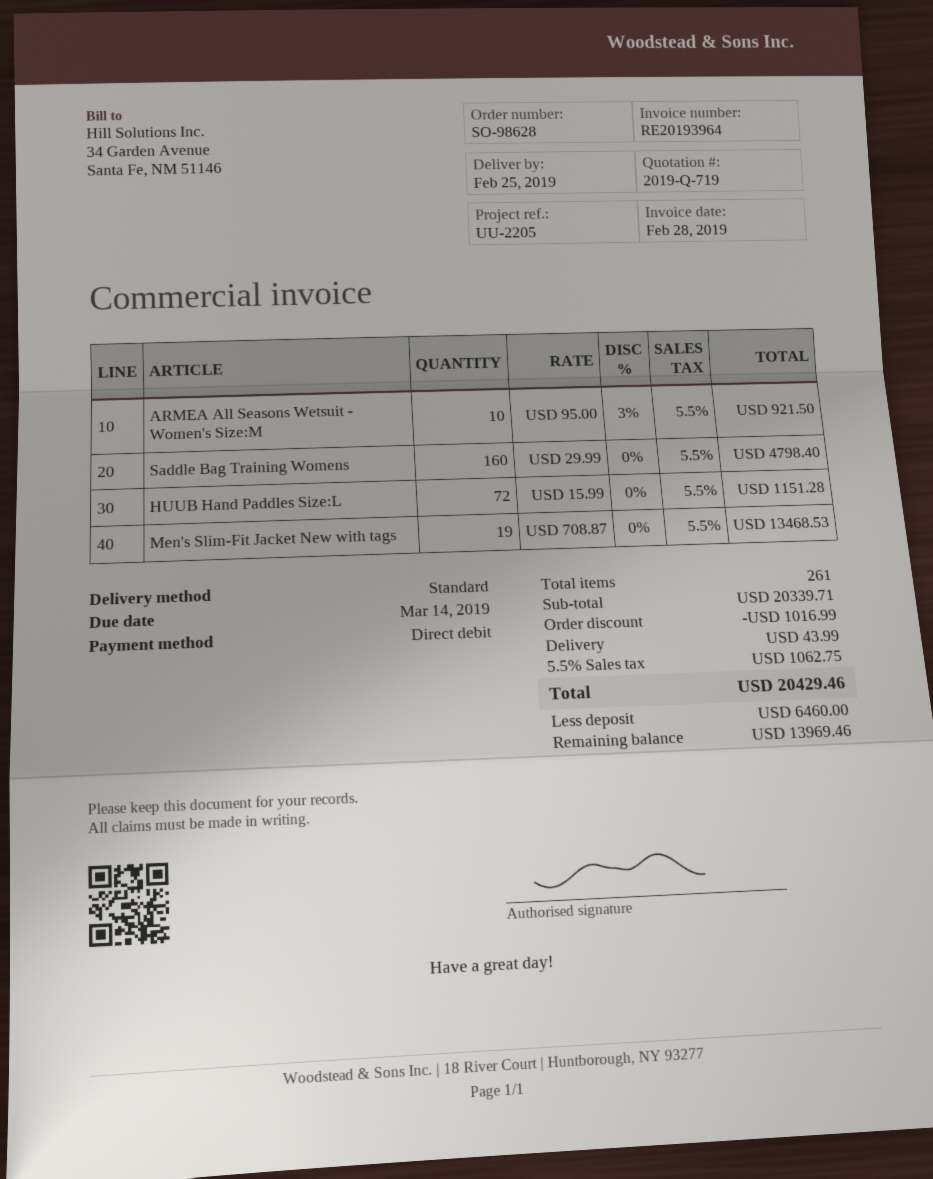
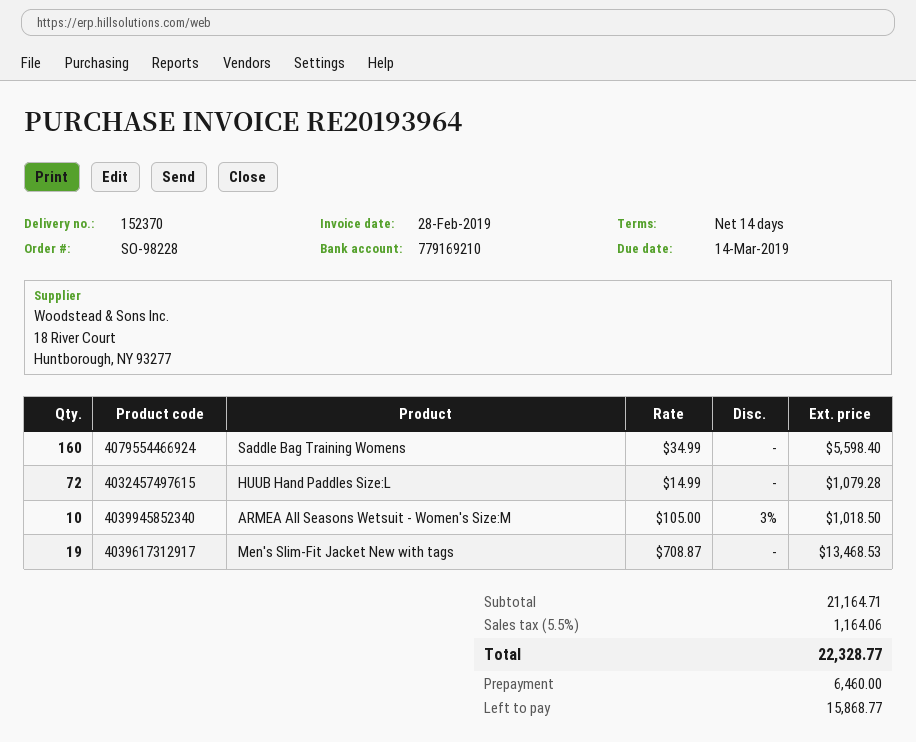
order number: SO-98628 -> SO-98228
ARMEA All Seasons Wetsuit - Women's Size:M: 10 x 95.00 - 3% = 921.50 -> 10 x 105.00 - 3% = 1018.50
Saddle Bag Training Womens: 160 x 29.99 = 4798.40 -> 160 x 34.99 = 5598.40
HUUB Hand Paddles Size:L: 72 x 15.99 = 1151.28 -> 72 x 14.99 = 1079.28
subtotal: 20339.71 -> 21164.71
discount: 1016.99 -> none
shipping: 43.99 -> none
tax: 5.5% = 1062.75 -> 5.5% = 1164.06
total: 20429.46 -> 22328.77
balance: 13969.46 -> 15868.77

